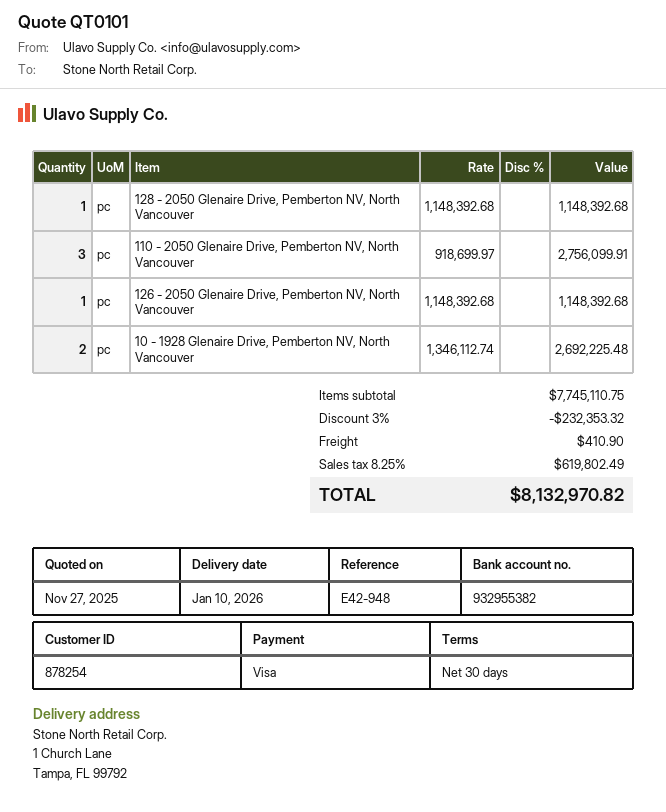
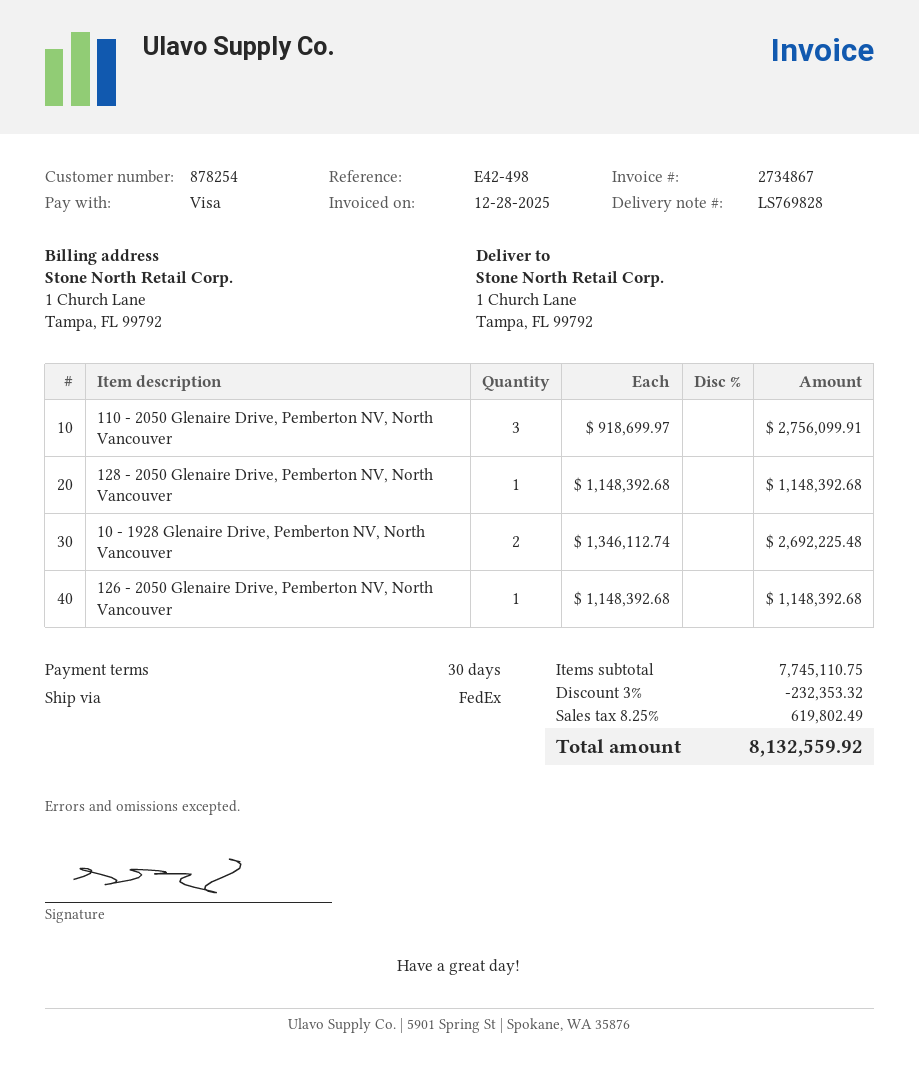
reference: E42-948 -> E42-498
shipping: 410.90 -> none
total: 8132970.82 -> 8132559.92

